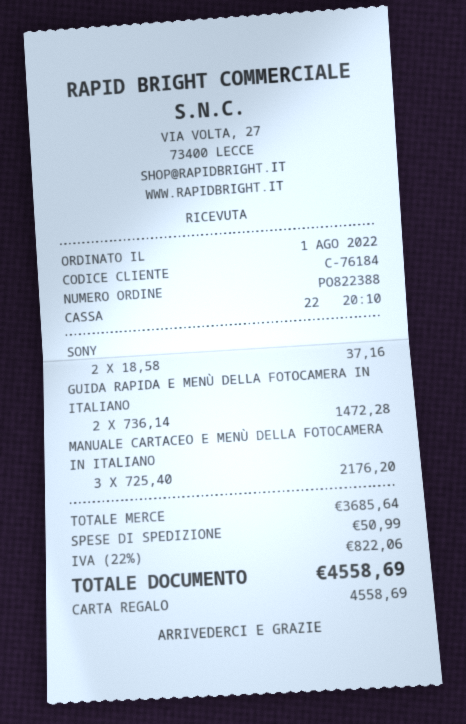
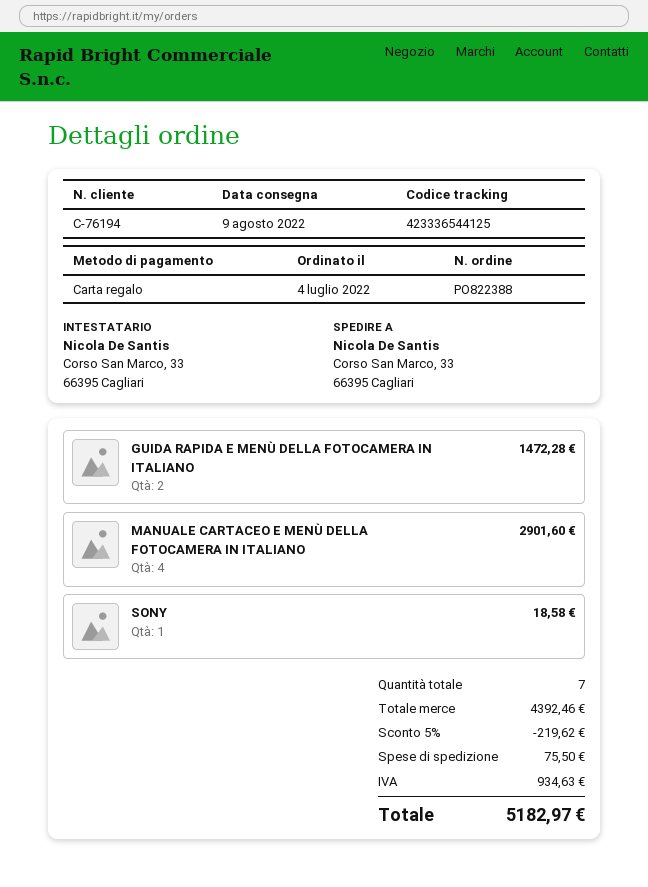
order date: 2022-08-01 -> 2022-07-04
customer number: C-76184 -> C-76194
SONY: 2 for 37.16 -> 1 for 18.58
MANUALE CARTACEO E MENÙ DELLA FOTOCAMERA IN ITALIANO: 3 for 2176.20 -> 4 for 2901.60
subtotal: 3685.64 -> 4392.46
discount: none -> 5% = 219.62
shipping: 50.99 -> 75.50
tax: 822.06 -> 934.63
total: 4558.69 -> 5182.97

